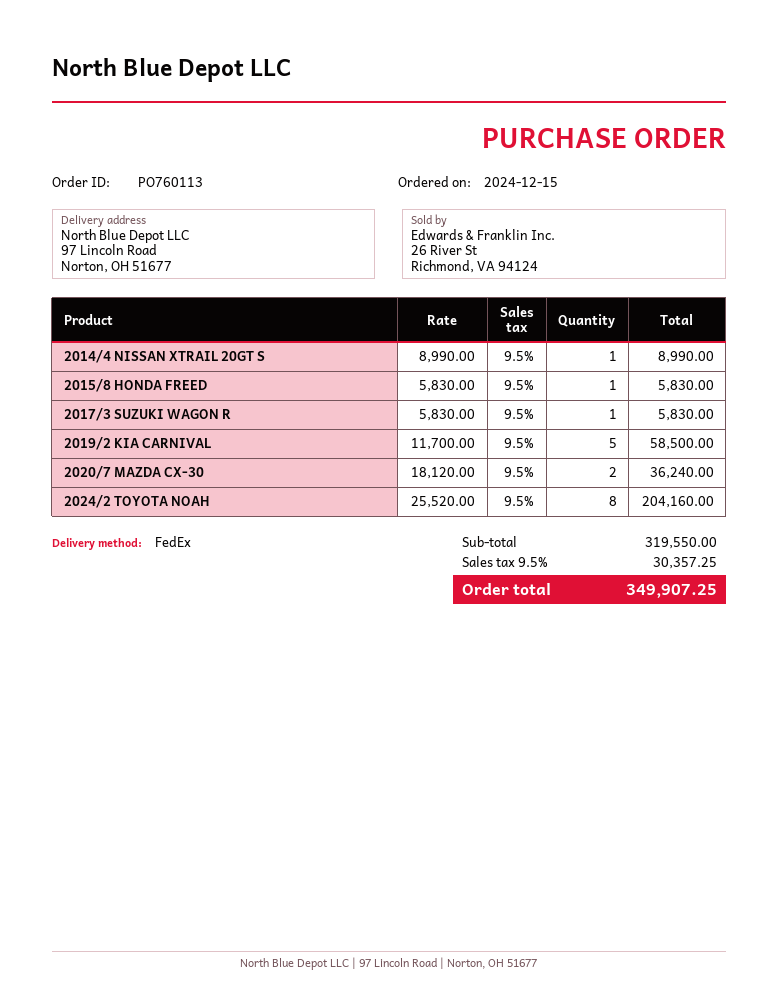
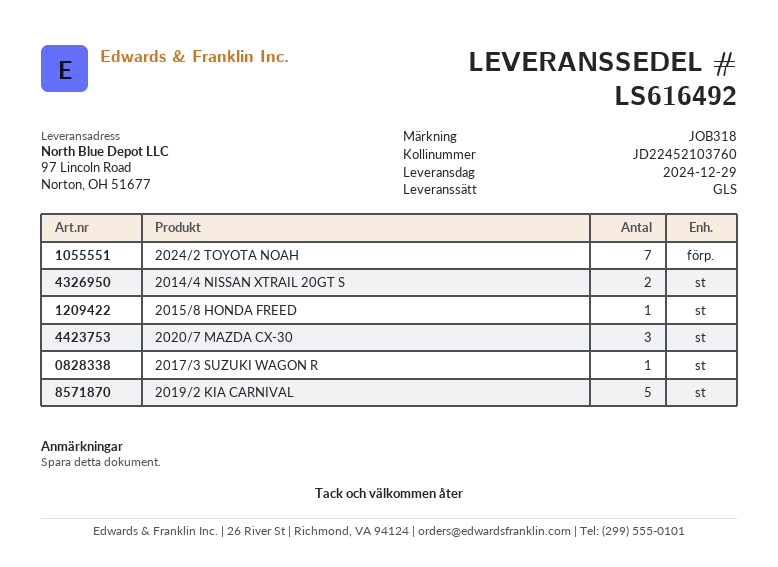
shipping method: FedEx -> GLS
2014/4 NISSAN XTRAIL 20GT S: 1 -> 2
2020/7 MAZDA CX-30: 2 -> 3
2024/2 TOYOTA NOAH: 8 -> 7

